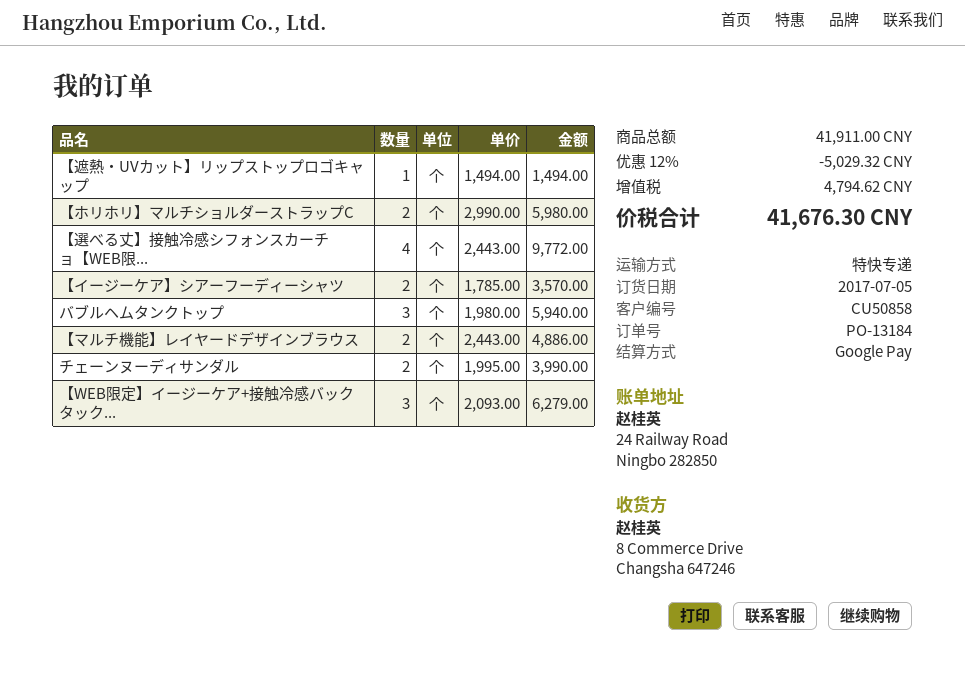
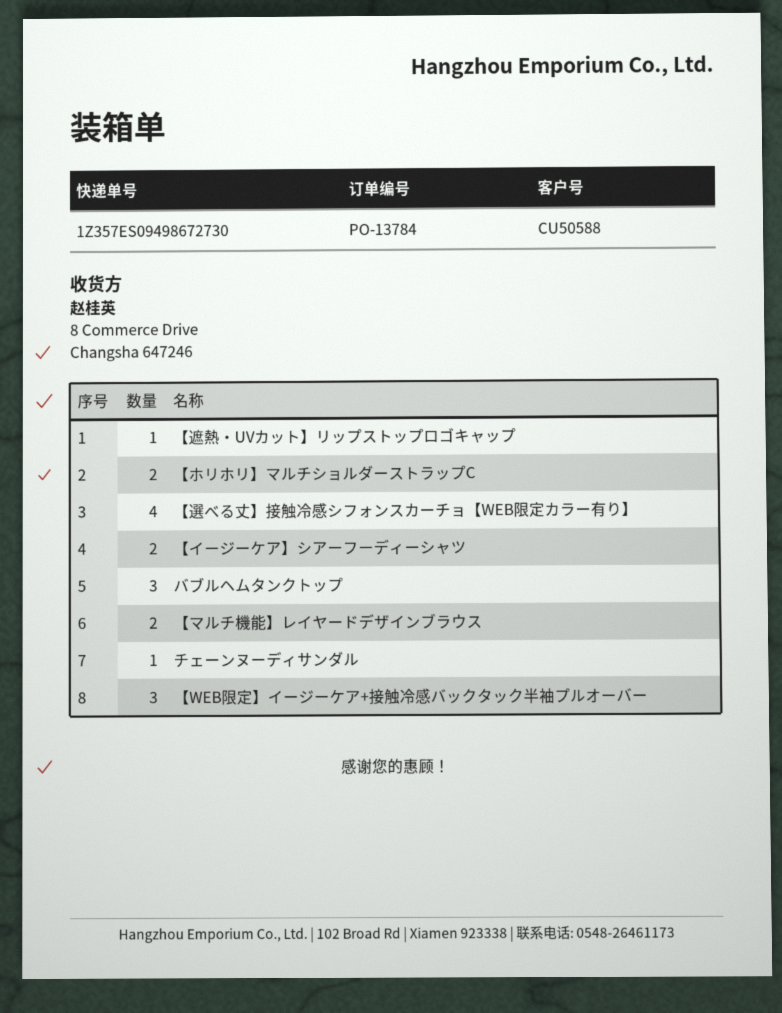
order number: PO-13184 -> PO-13784
customer number: CU50858 -> CU50588
チェーンヌーディサンダル: 2 -> 1

